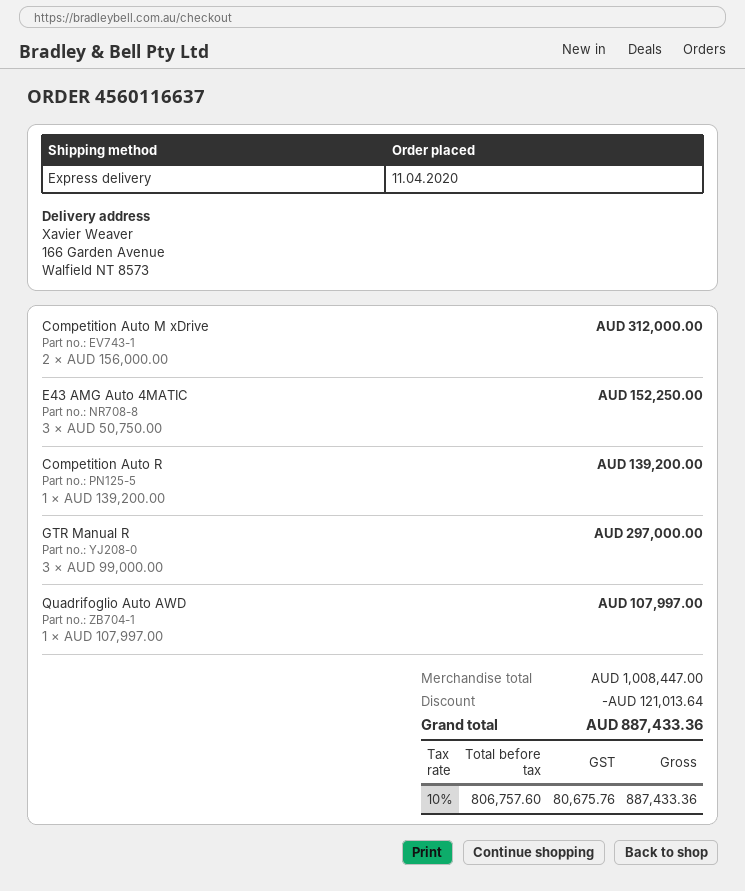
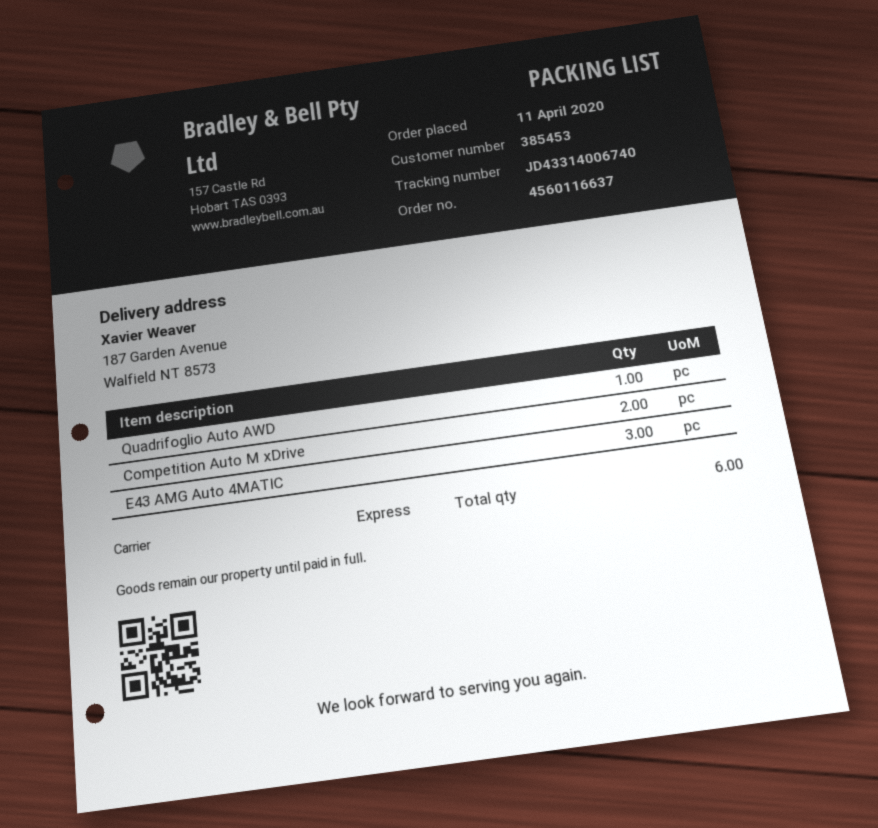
ship to: 166 Garden Avenue, Walfield NT 8573 -> 187 Garden Avenue, Walfield NT 8573
Competition Auto R: 1 -> none
GTR Manual R: 3 -> none

